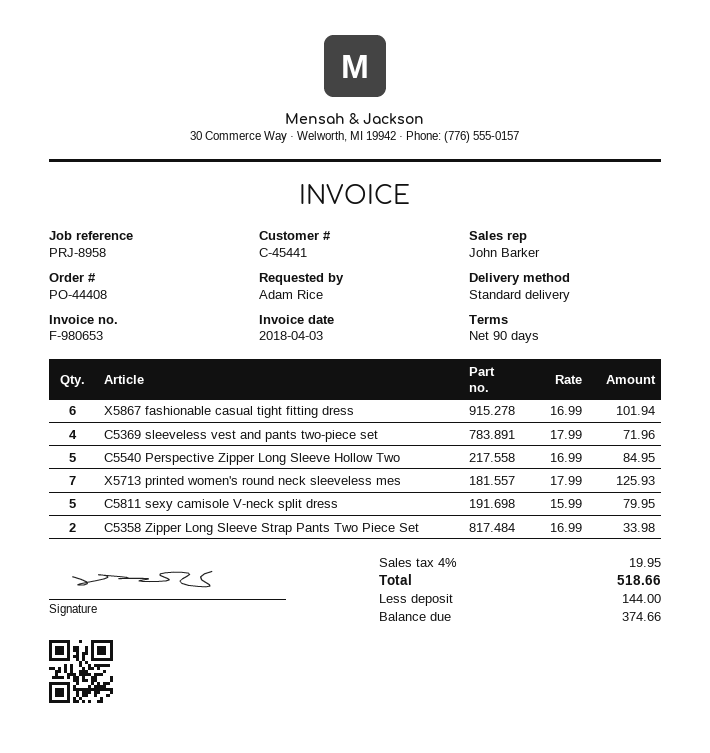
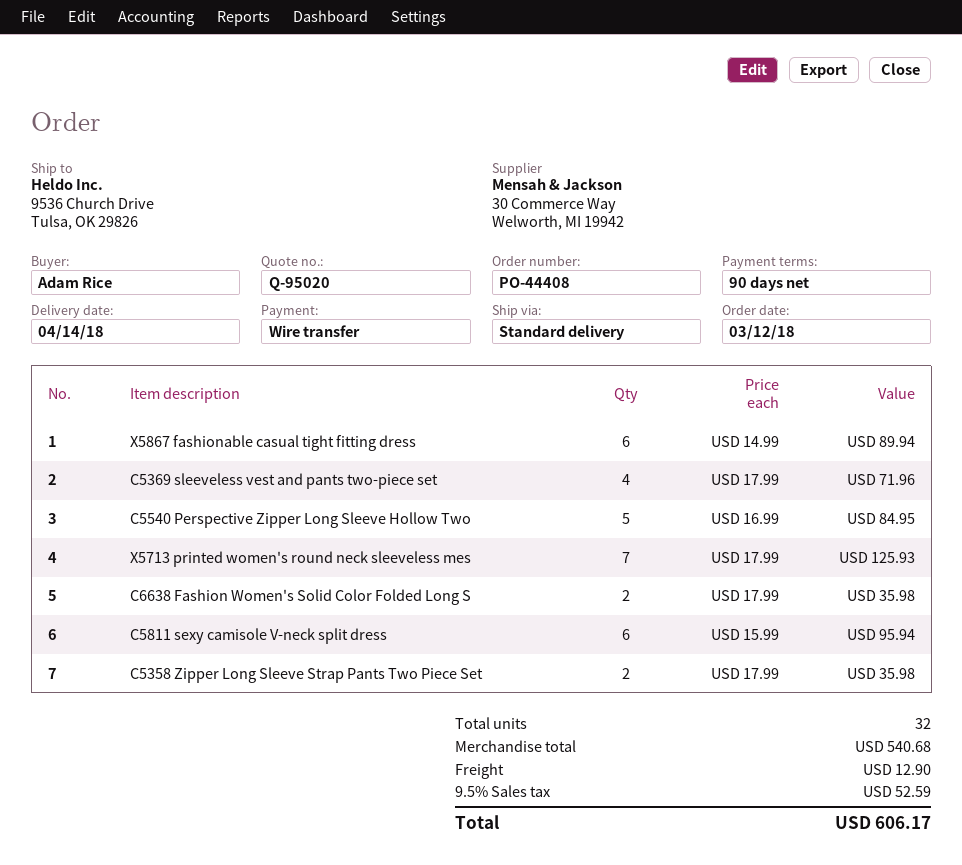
X5867 fashionable casual tight fitting dress: 6 x 16.99 = 101.94 -> 6 x 14.99 = 89.94
C5811 sexy camisole V-neck split dress: 5 x 15.99 = 79.95 -> 6 x 15.99 = 95.94
C5358 Zipper Long Sleeve Strap Pants Two Piece Set: 2 x 16.99 = 33.98 -> 2 x 17.99 = 35.98
C6638 Fashion Women's Solid Color Folded Long S: none -> 2 x 17.99 = 35.98
shipping: none -> 12.90
tax: 4% = 19.95 -> 9.5% = 52.59
total: 518.66 -> 606.17

